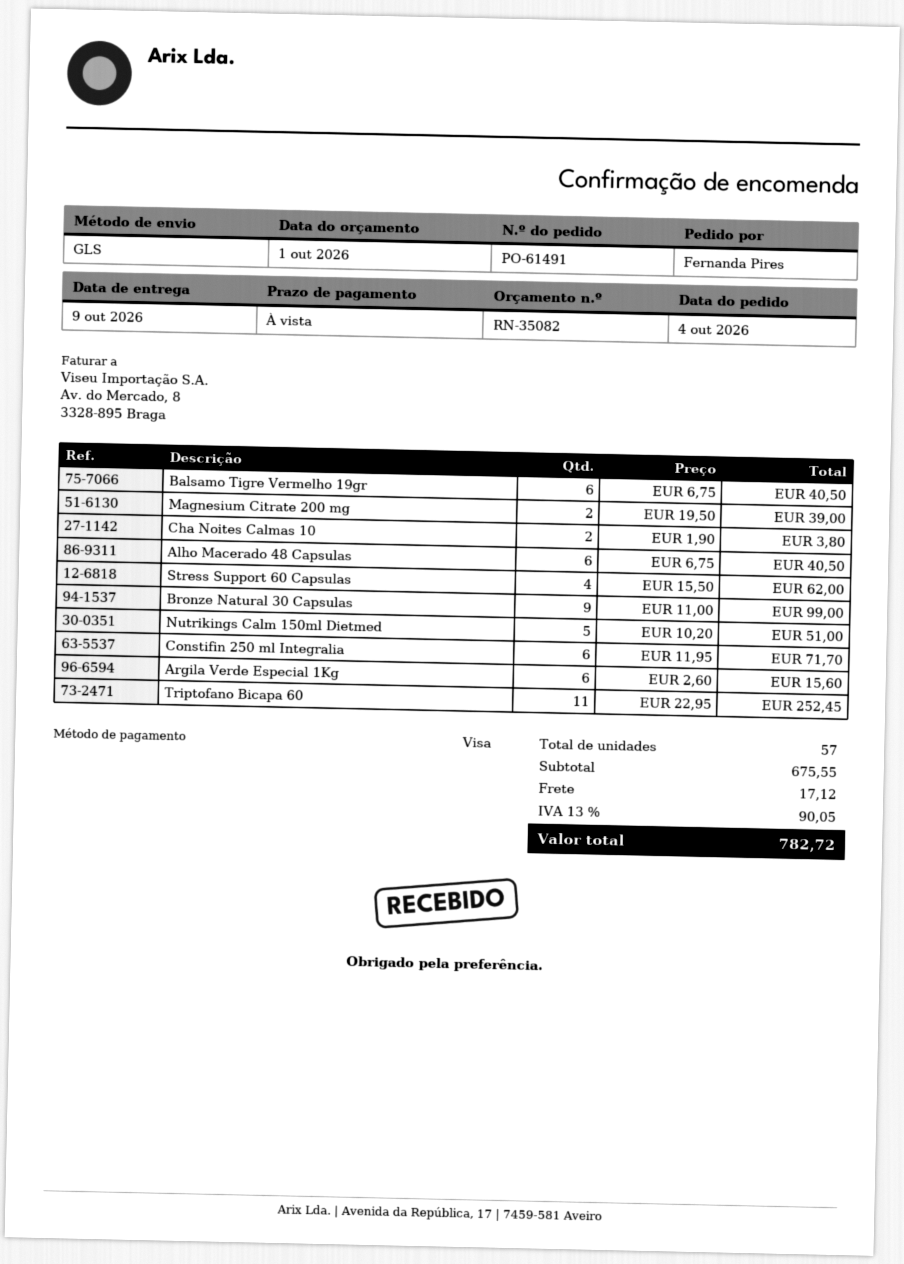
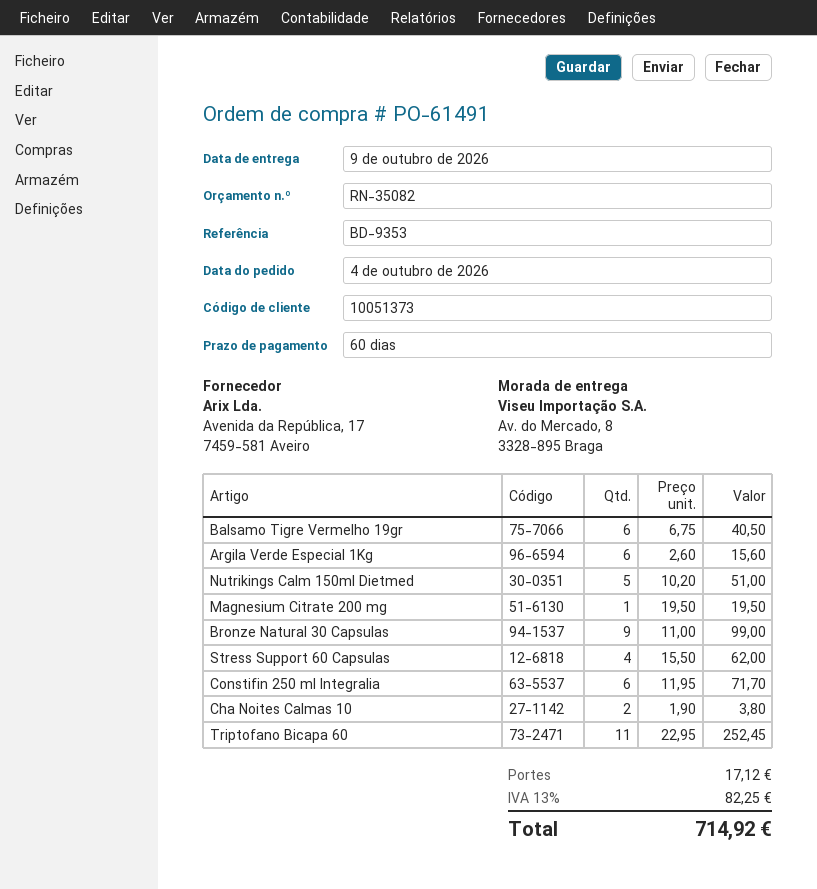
payment terms: on receipt -> 60 days
Magnesium Citrate 200 mg: 2 x 19.50 = 39.00 -> 1 x 19.50 = 19.50
Alho Macerado 48 Capsulas: 6 x 6.75 = 40.50 -> none
tax: 13% = 90.05 -> 13% = 82.25
total: 782.72 -> 714.92

